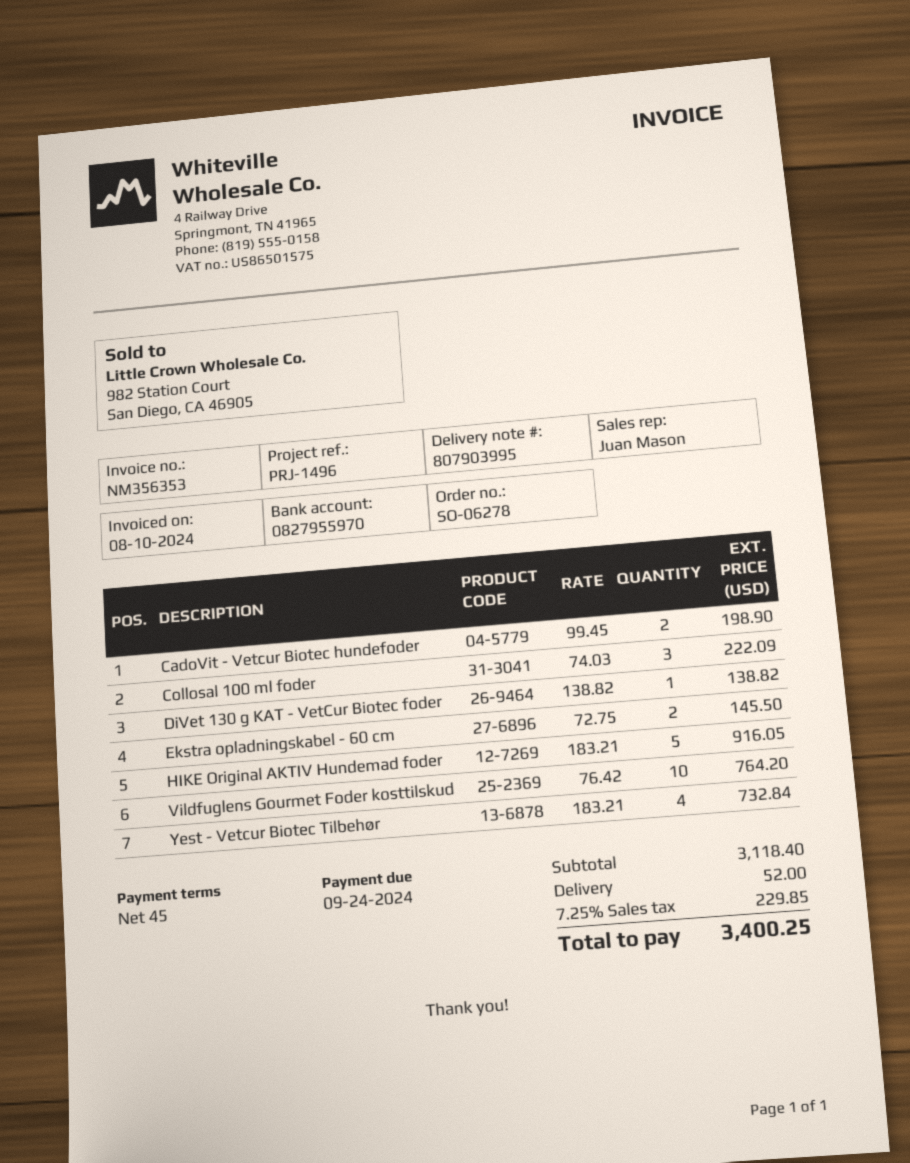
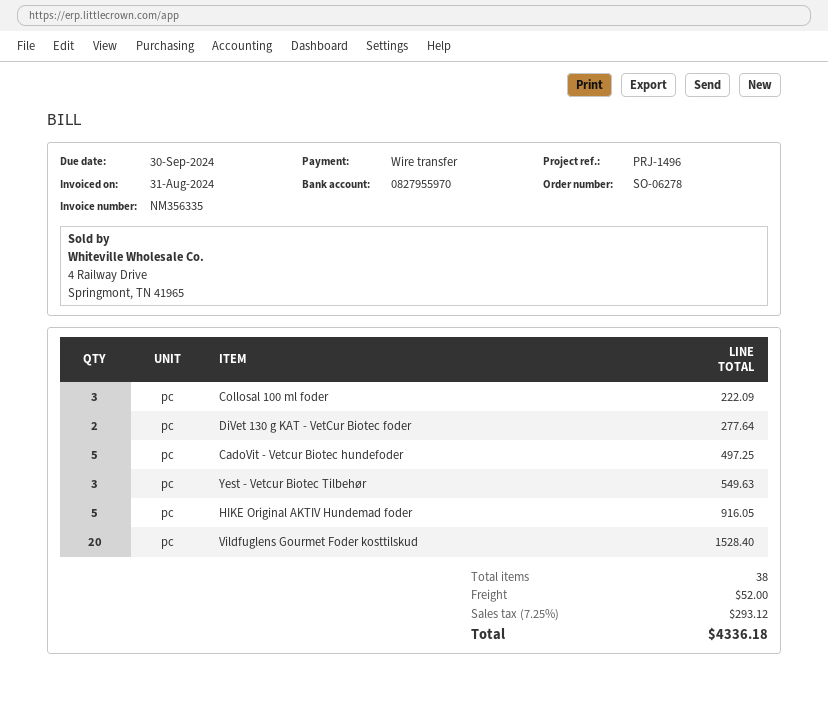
invoice number: NM356353 -> NM356335
invoice date: 2024-08-10 -> 2024-08-31
due date: 2024-09-24 -> 2024-09-30
CadoVit - Vetcur Biotec hundefoder: 2 for 198.90 -> 5 for 497.25
DiVet 130 g KAT - VetCur Biotec foder: 1 for 138.82 -> 2 for 277.64
Ekstra opladningskabel - 60 cm: 2 for 145.50 -> none
Vildfuglens Gourmet Foder kosttilskud: 10 for 764.20 -> 20 for 1528.40
Yest - Vetcur Biotec Tilbehør: 4 for 732.84 -> 3 for 549.63
tax: 7.25% = 229.85 -> 7.25% = 293.12
total: 3400.25 -> 4336.18

